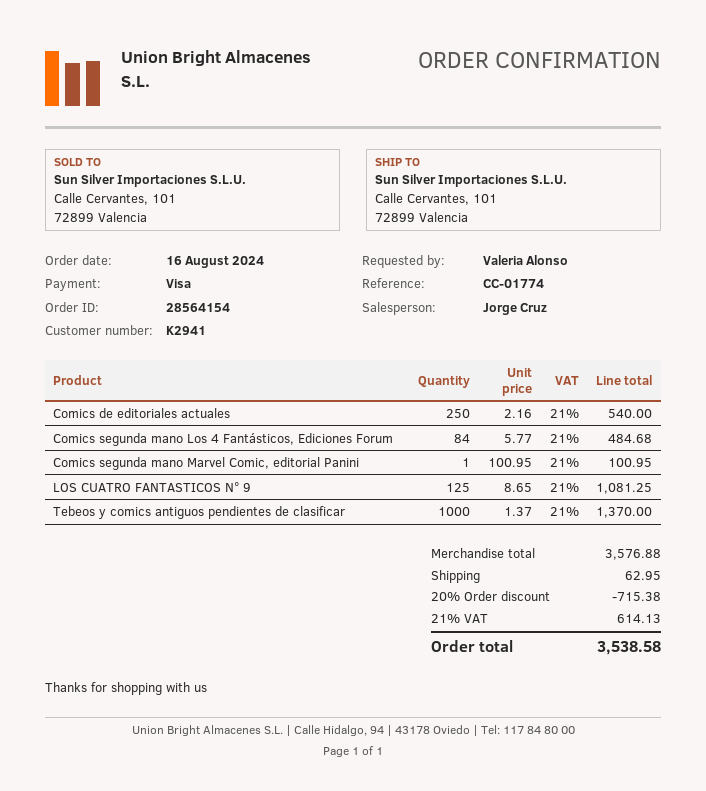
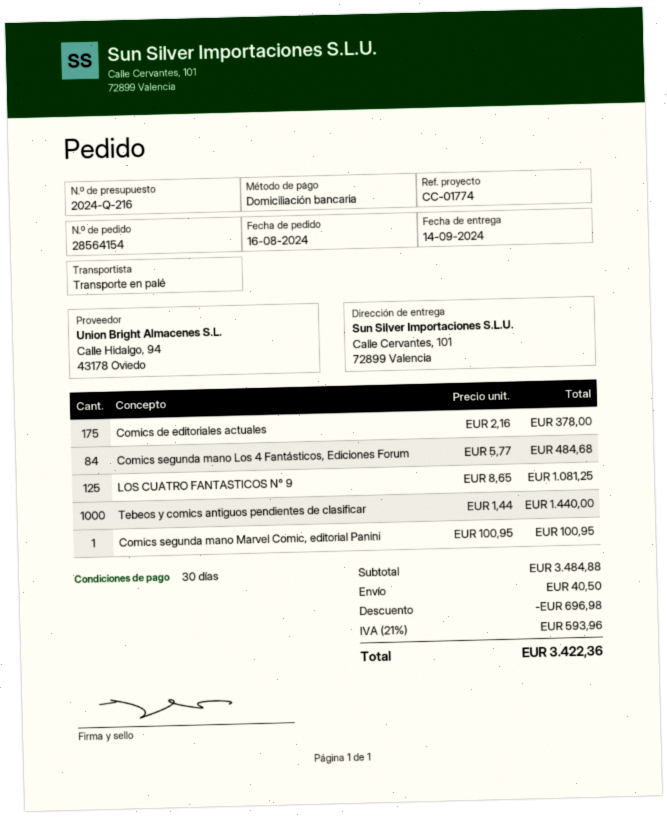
payment method: Visa -> direct debit
Comics de editoriales actuales: 250 x 2.16 = 540.00 -> 175 x 2.16 = 378.00
Tebeos y comics antiguos pendientes de clasificar: 1000 x 1.37 = 1370.00 -> 1000 x 1.44 = 1440.00
subtotal: 3576.88 -> 3484.88
discount: 715.38 -> 696.98
shipping: 62.95 -> 40.50
tax: 21% = 614.13 -> 21% = 593.96
total: 3538.58 -> 3422.36

